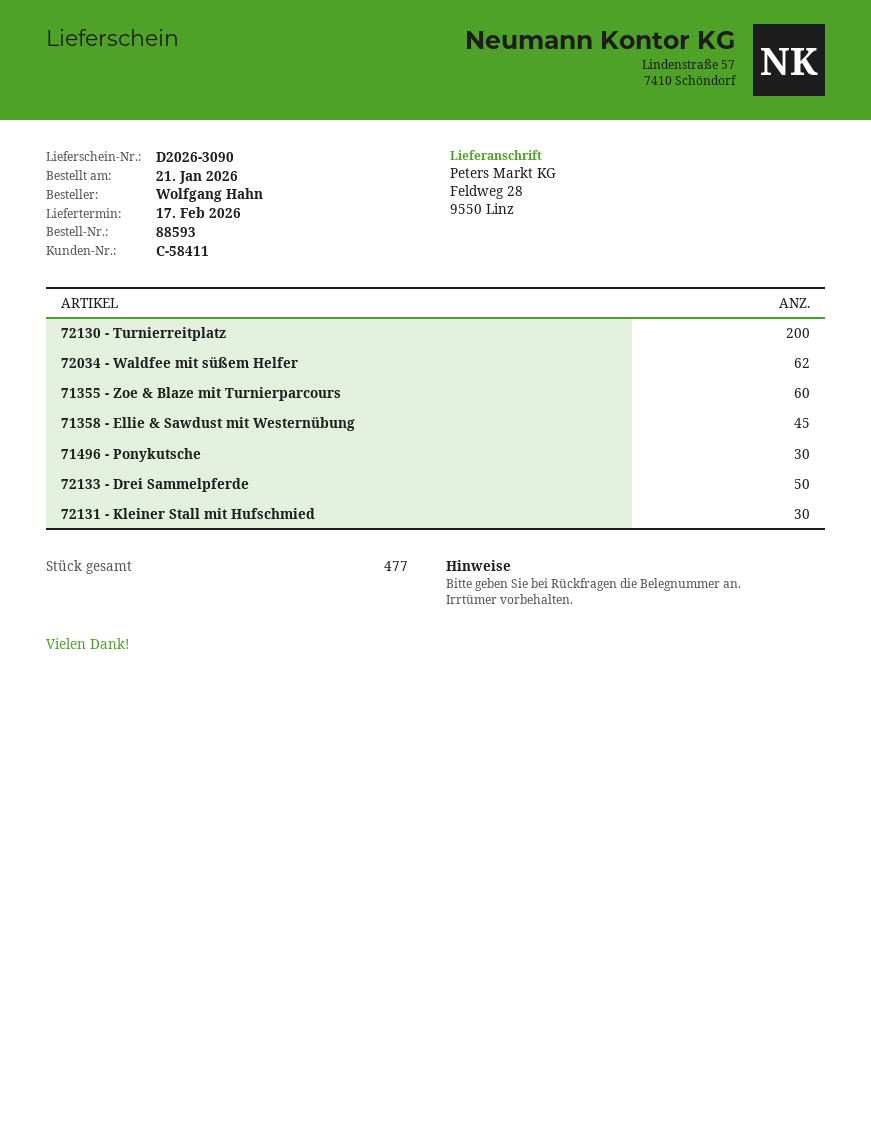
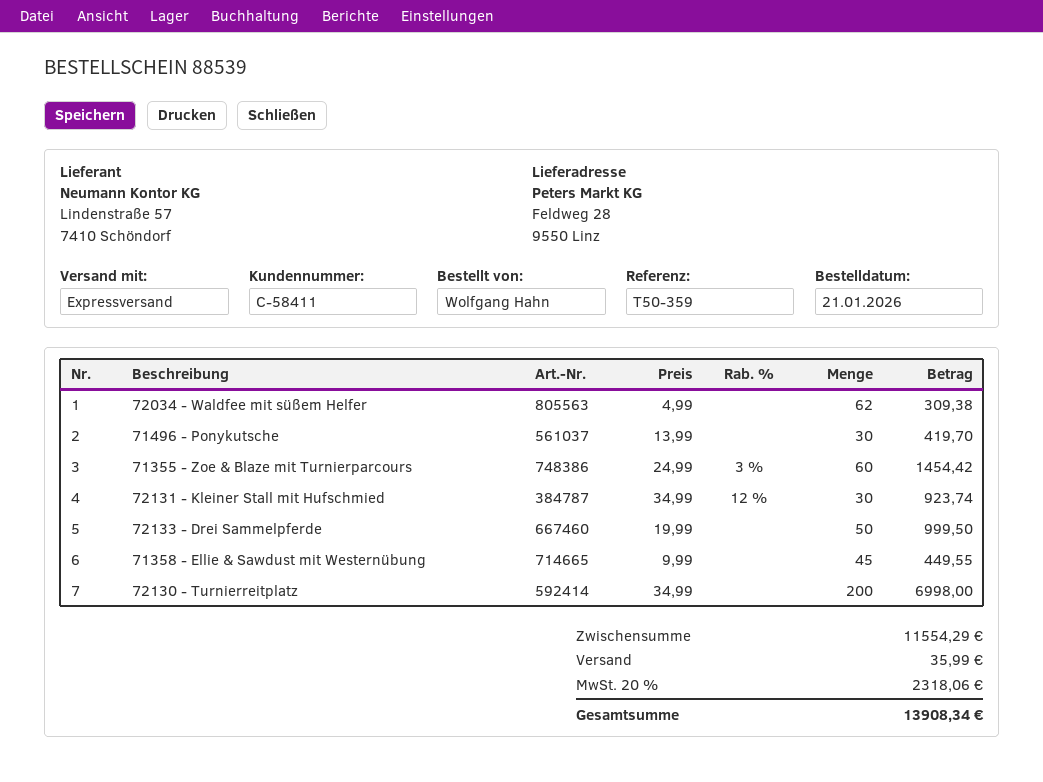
order number: 88593 -> 88539

